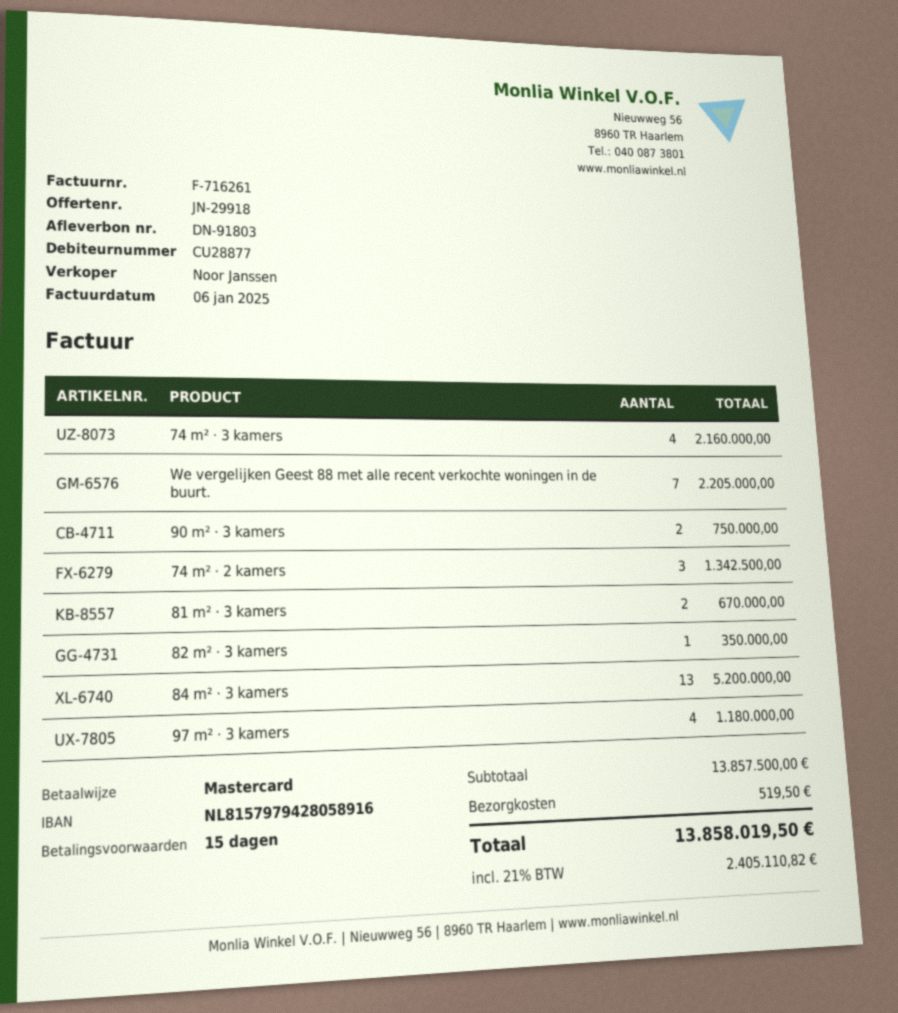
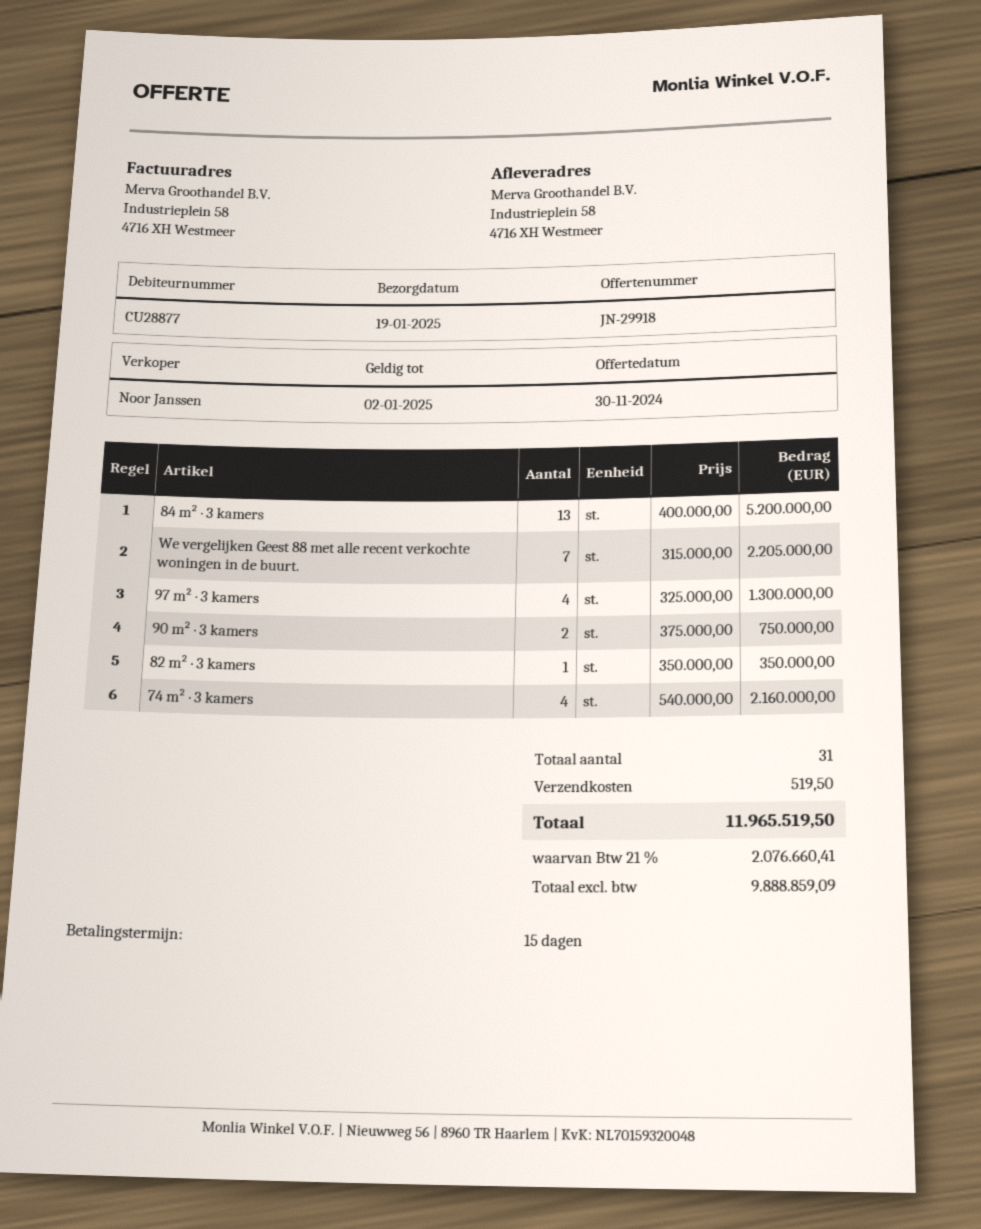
74 m² · 2 kamers: 3 for 1342500.00 -> none
81 m² · 3 kamers: 2 for 670000.00 -> none
97 m² · 3 kamers: 4 for 1180000.00 -> 4 for 1300000.00
tax: 21% = 2405110.82 -> 21% = 2076660.41
total: 13858019.50 -> 11965519.50

